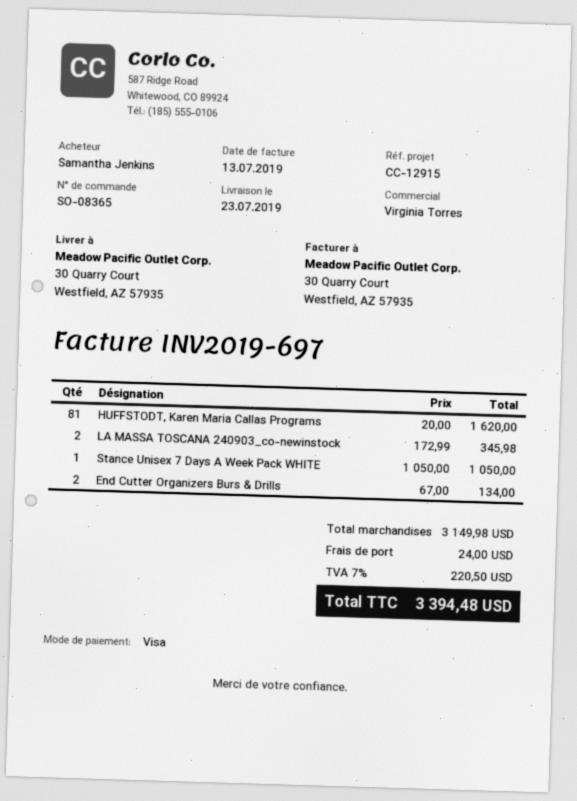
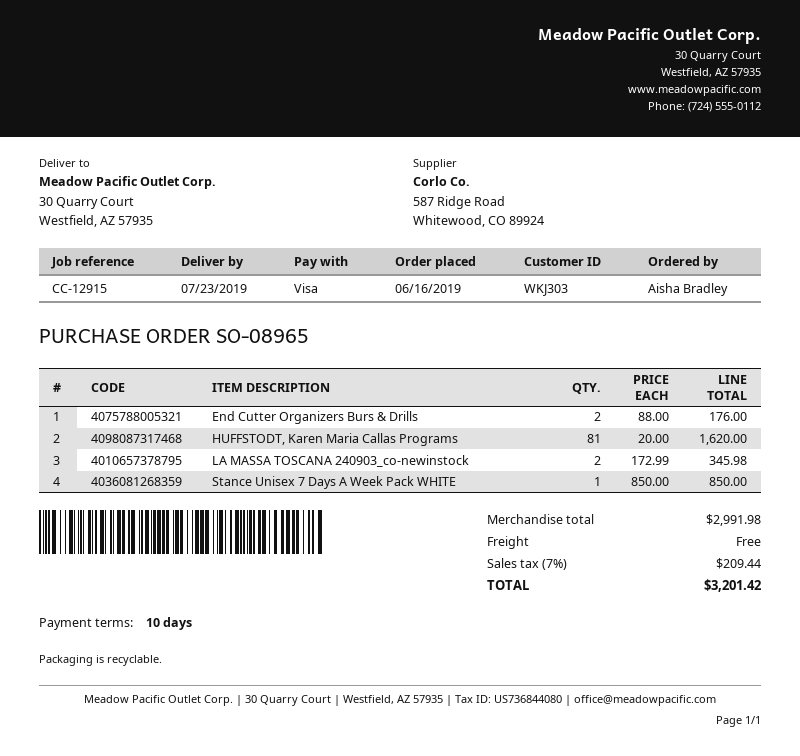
order number: SO-08365 -> SO-08965
ordered by: Samantha Jenkins -> Aisha Bradley
Stance Unisex 7 Days A Week Pack WHITE: 1 x 1050.00 = 1050.00 -> 1 x 850.00 = 850.00
End Cutter Organizers Burs & Drills: 2 x 67.00 = 134.00 -> 2 x 88.00 = 176.00
subtotal: 3149.98 -> 2991.98
shipping: 24.00 -> 0.00
tax: 7% = 220.50 -> 7% = 209.44
total: 3394.48 -> 3201.42

